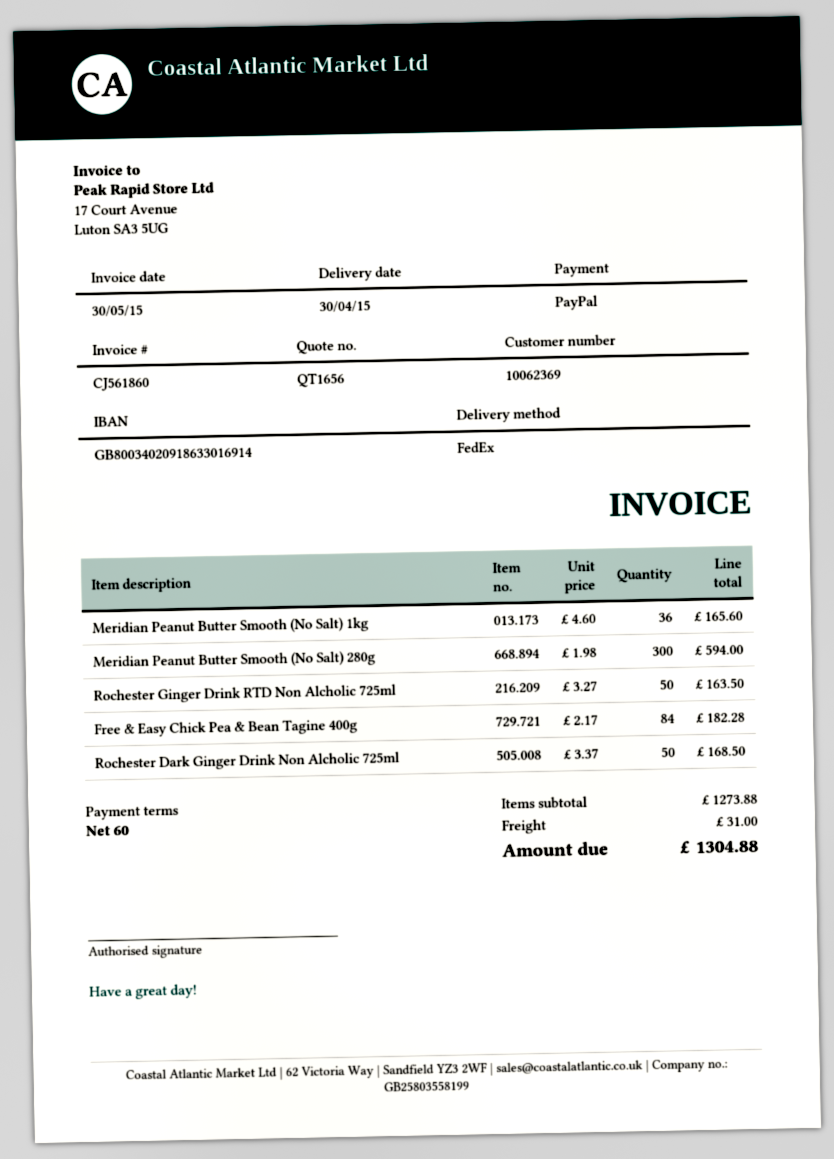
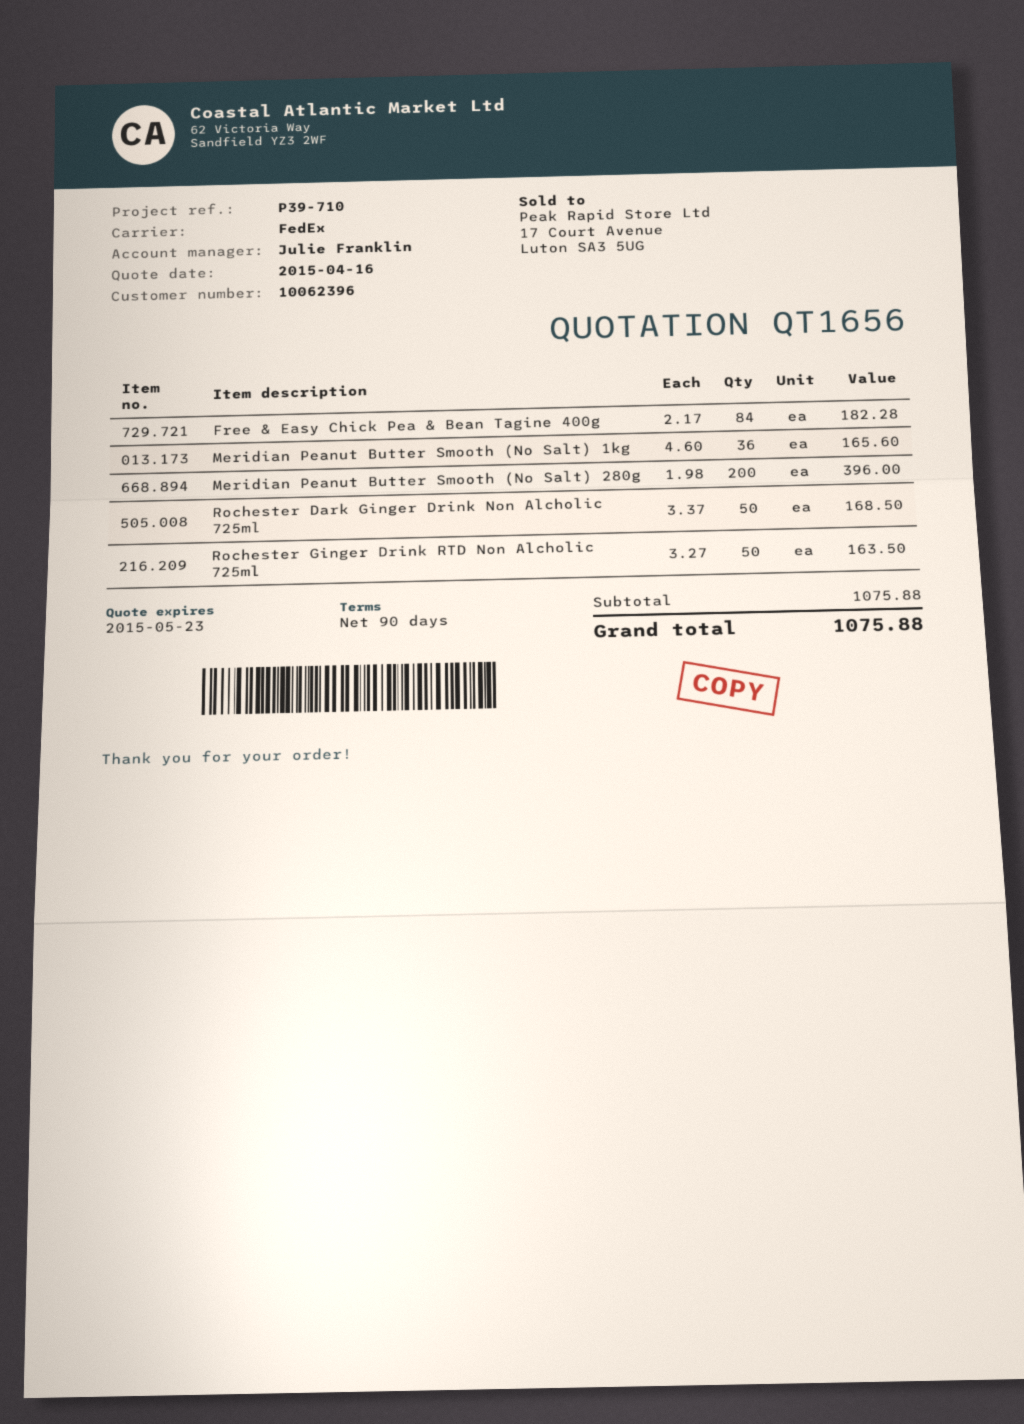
payment terms: 60 days -> 90 days
customer number: 10062369 -> 10062396
Meridian Peanut Butter Smooth (No Salt) 280g: 300 x 1.98 = 594.00 -> 200 x 1.98 = 396.00
subtotal: 1273.88 -> 1075.88
shipping: 31.00 -> none
total: 1304.88 -> 1075.88

